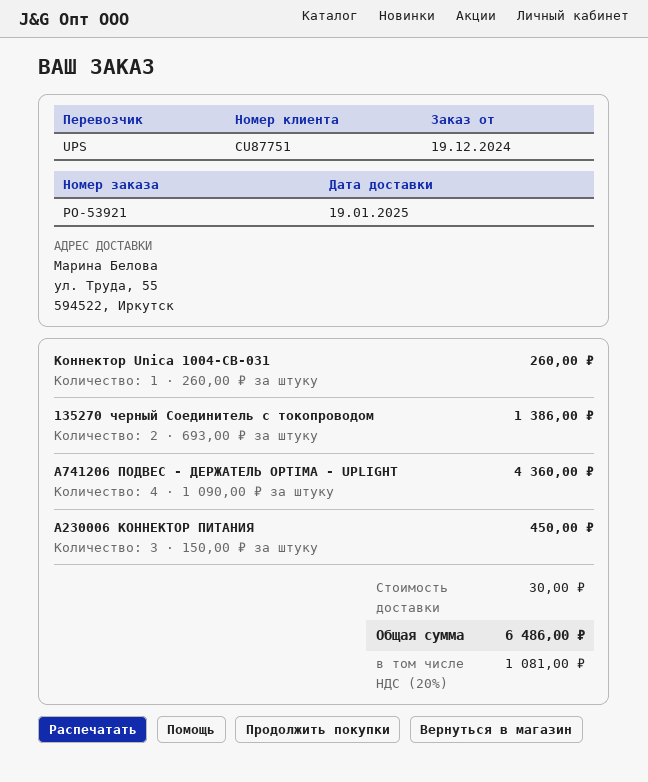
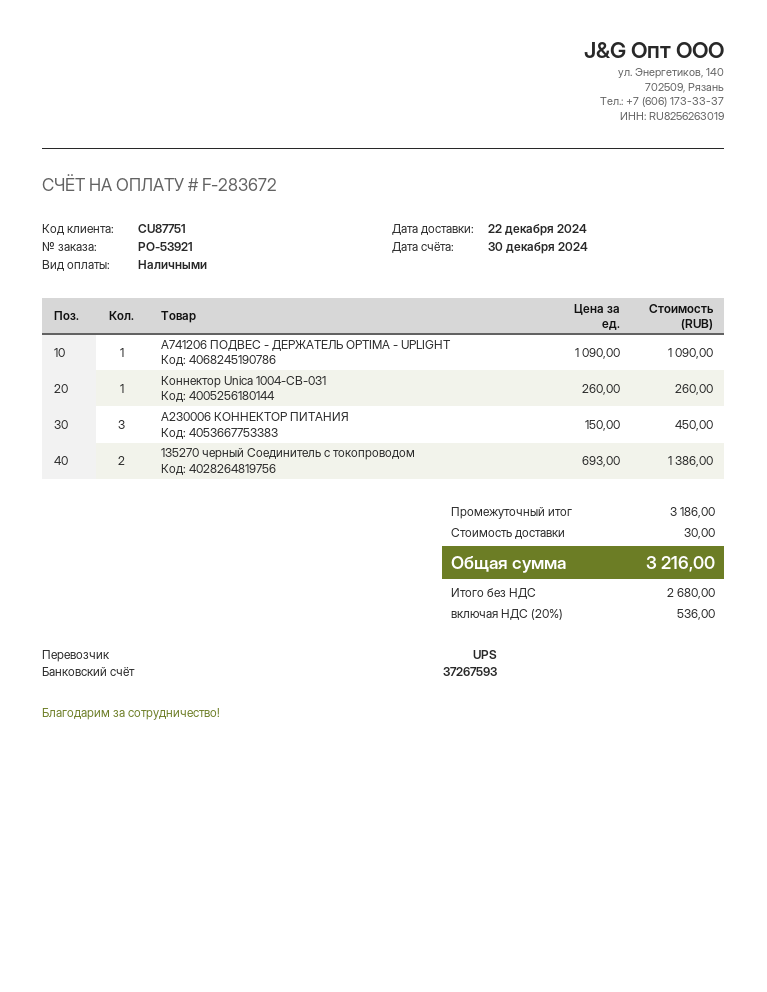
delivery date: 2025-01-19 -> 2024-12-22
A741206 ПОДВЕС - ДЕРЖАТЕЛЬ OPTIMA - UPLIGHT: 4 x 1090.00 = 4360.00 -> 1 x 1090.00 = 1090.00
tax: 20% = 1081.00 -> 20% = 536.00
total: 6486.00 -> 3216.00

